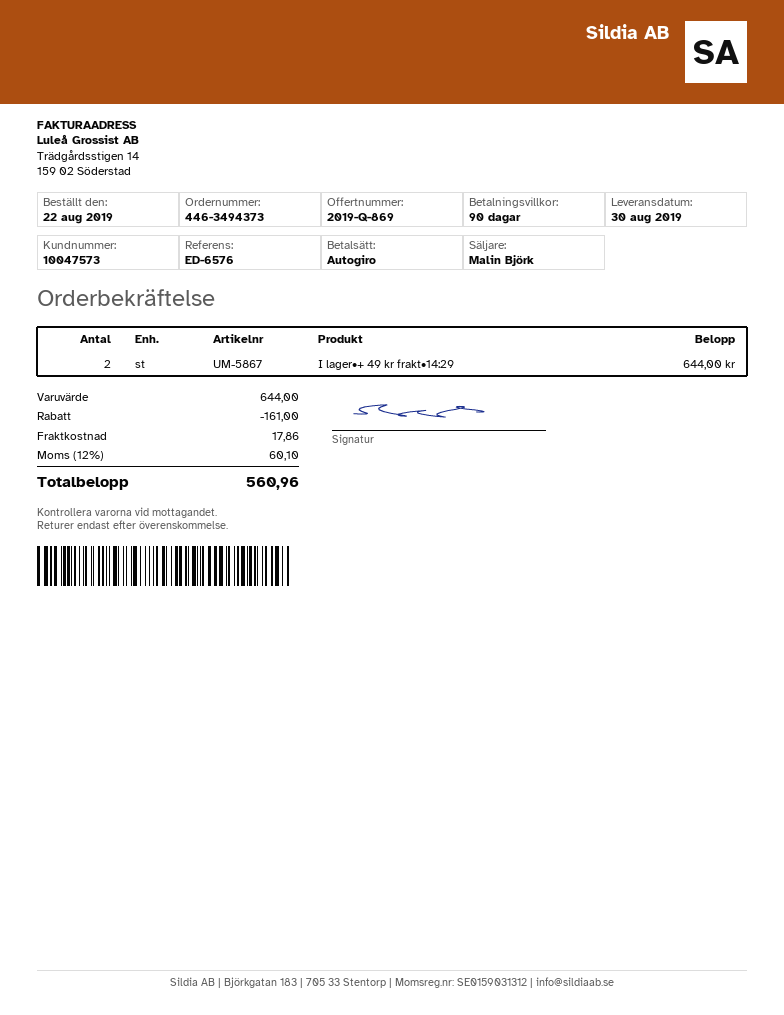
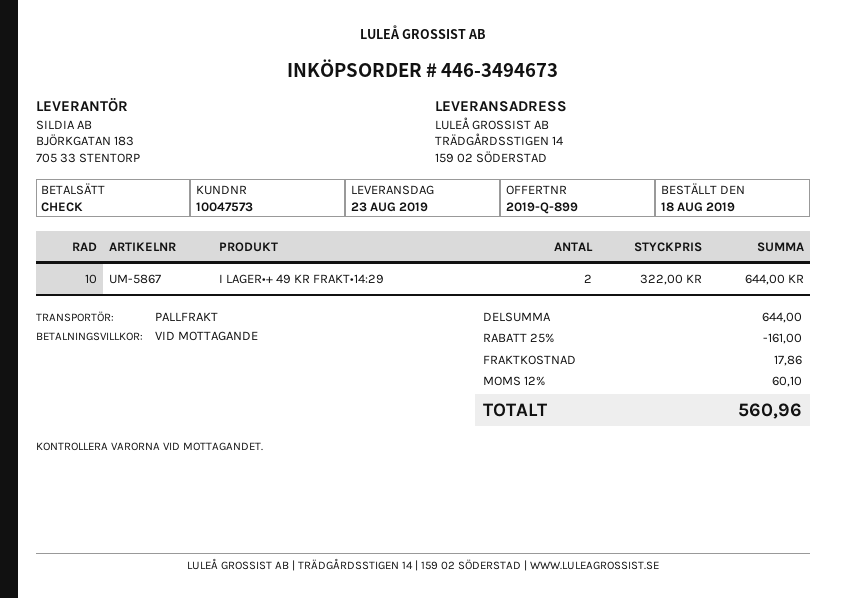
quote number: 2019-Q-869 -> 2019-Q-899
order number: 446-3494373 -> 446-3494673
order date: 2019-08-22 -> 2019-08-18
delivery date: 2019-08-30 -> 2019-08-23
payment terms: 90 days -> on receipt
payment method: direct debit -> cheque

